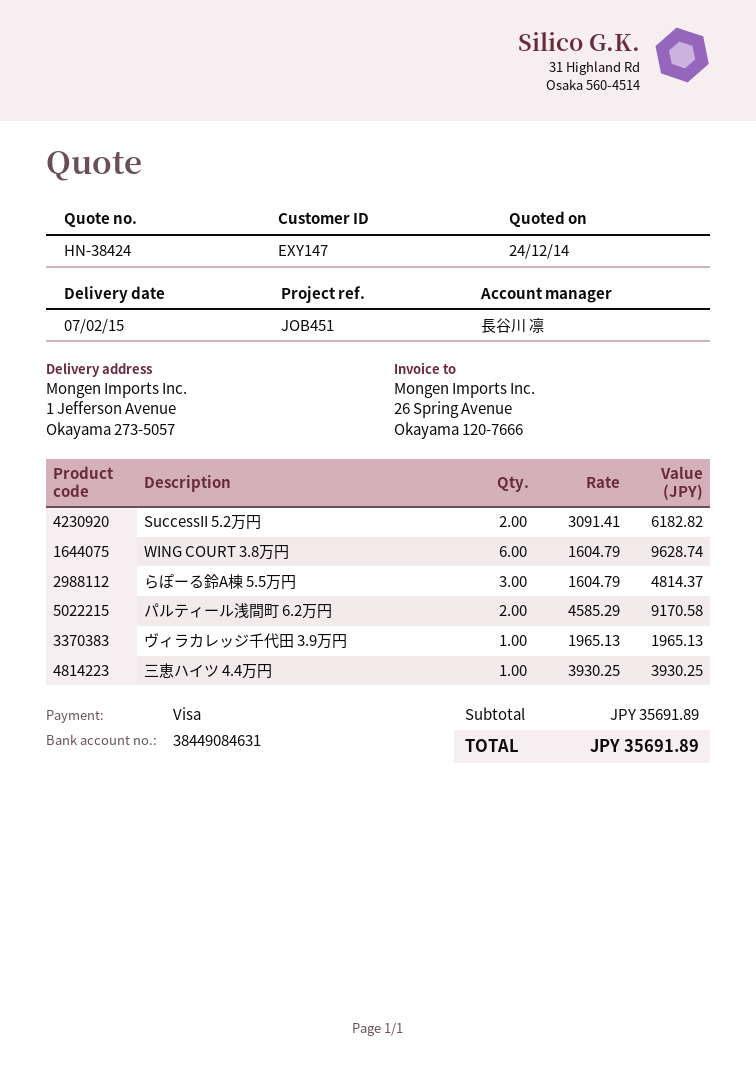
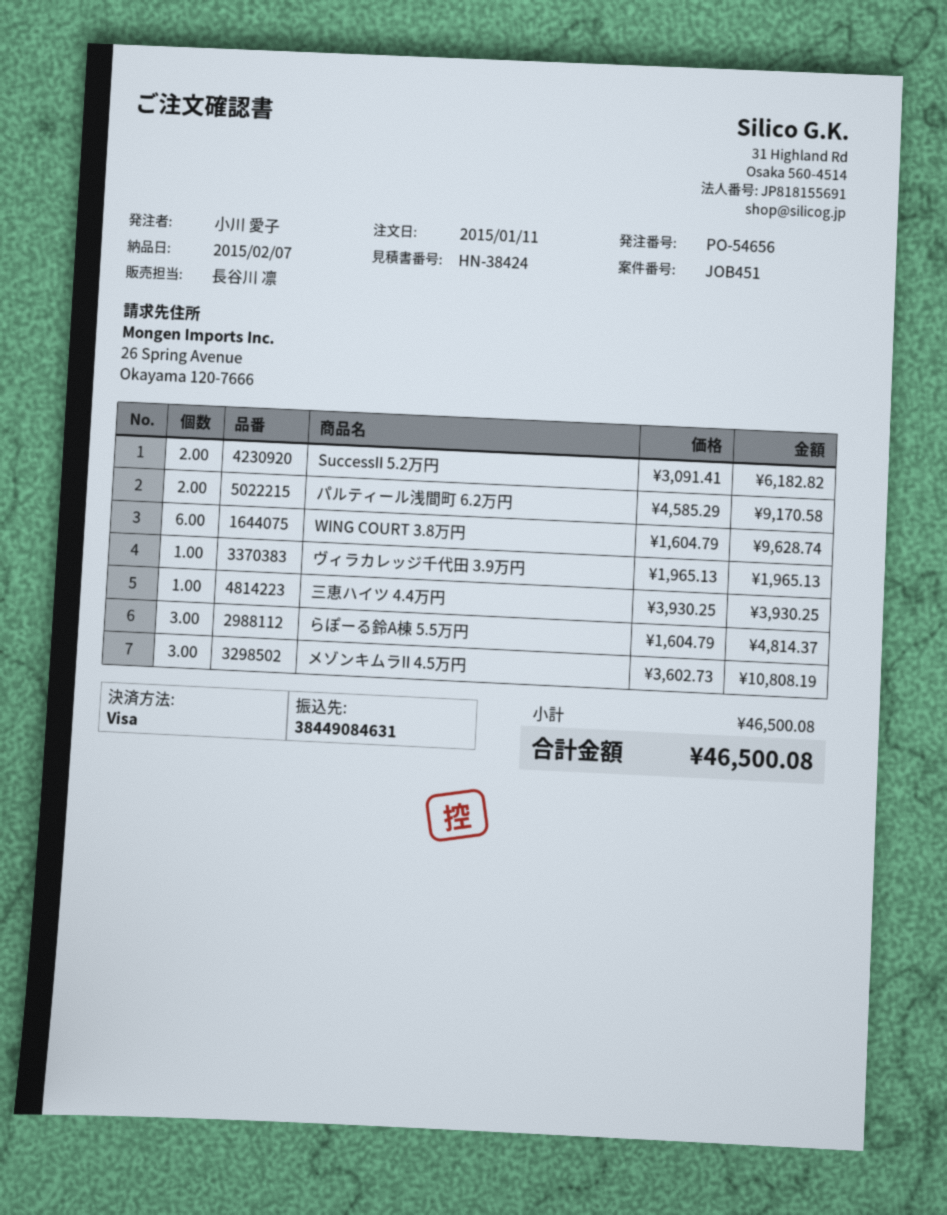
メゾンキムラII 4.5万円: none -> 3 x 3602.73 = 10808.19
subtotal: 35691.89 -> 46500.08
total: 35691.89 -> 46500.08

